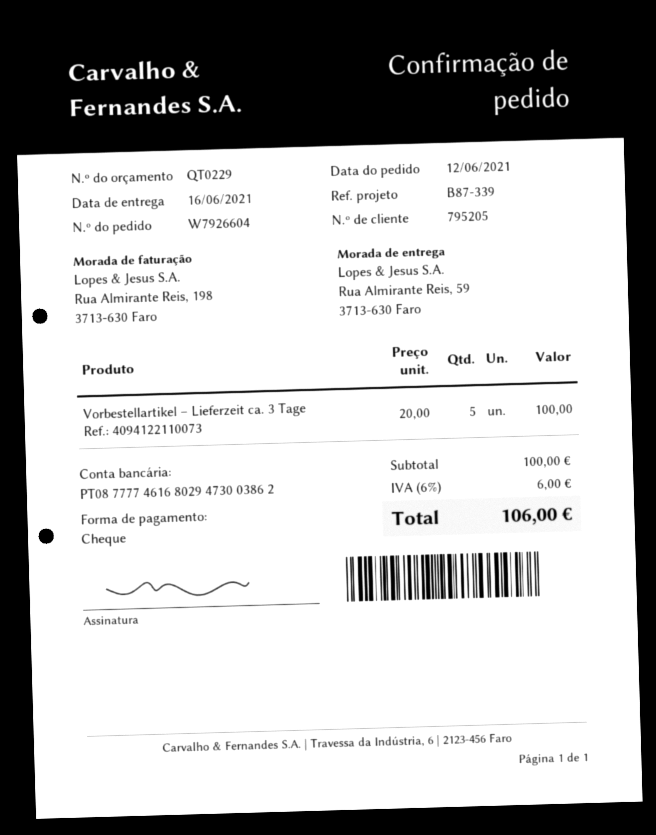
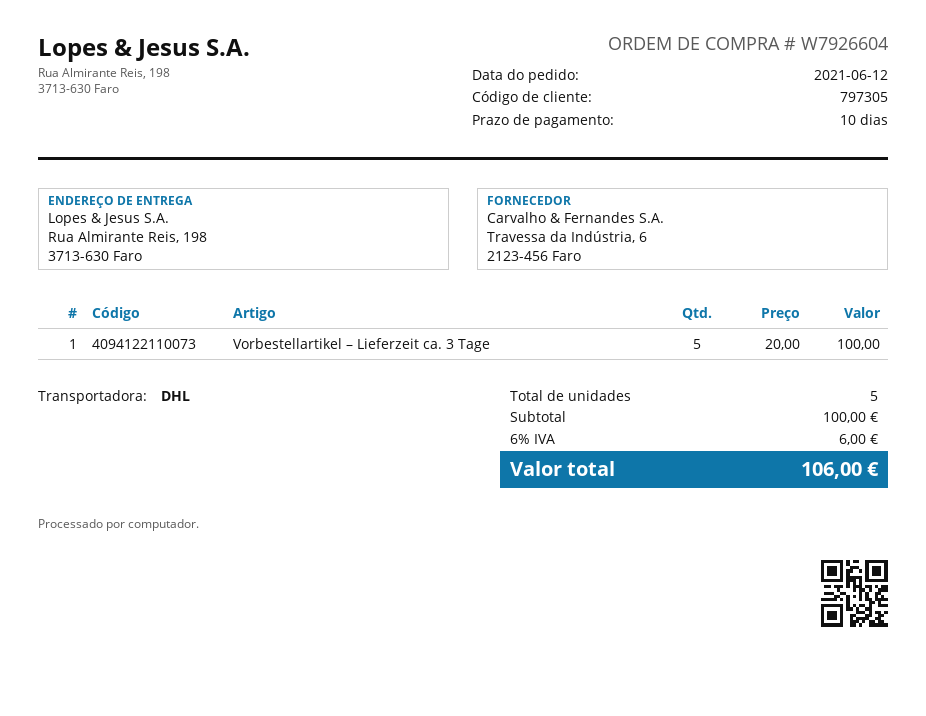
customer number: 795205 -> 797305
ship to: Rua Almirante Reis, 59, 3713-630 Faro -> Rua Almirante Reis, 198, 3713-630 Faro

